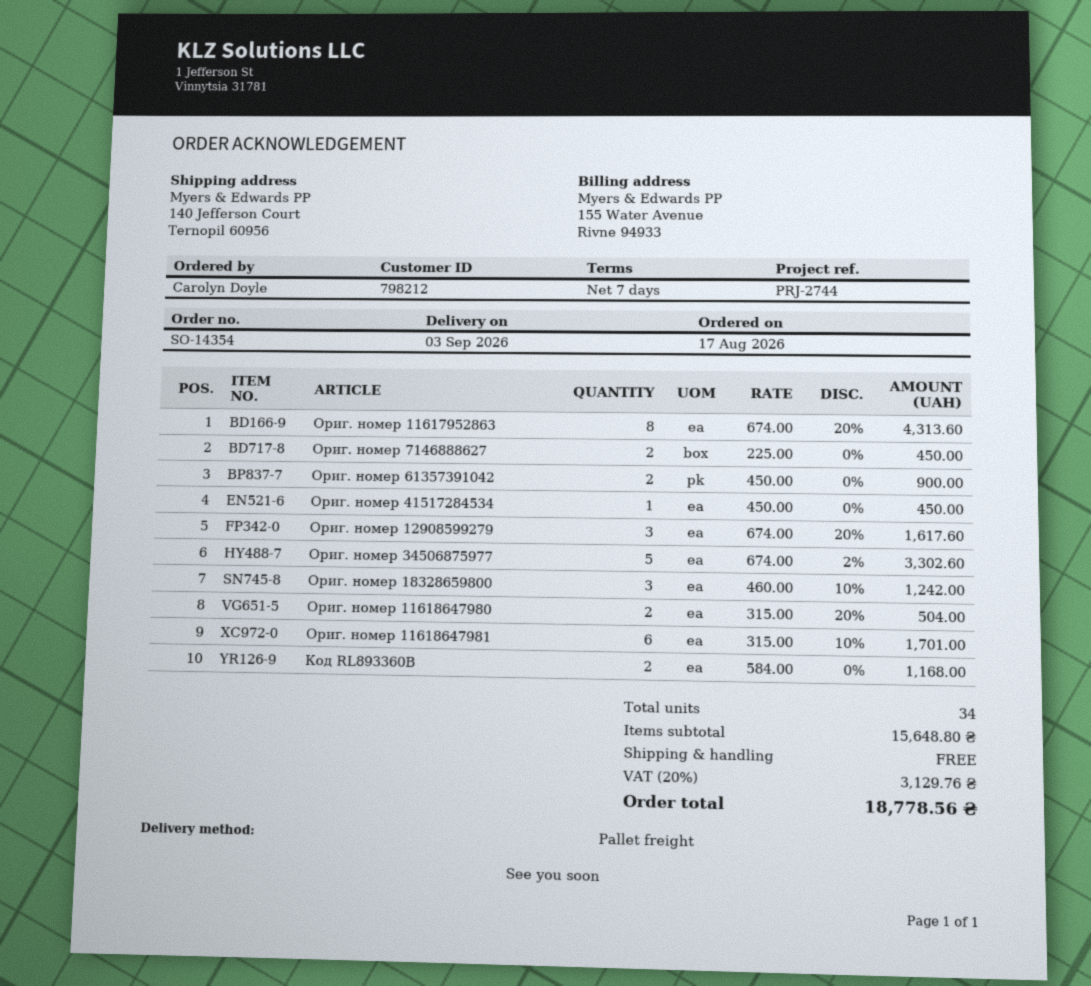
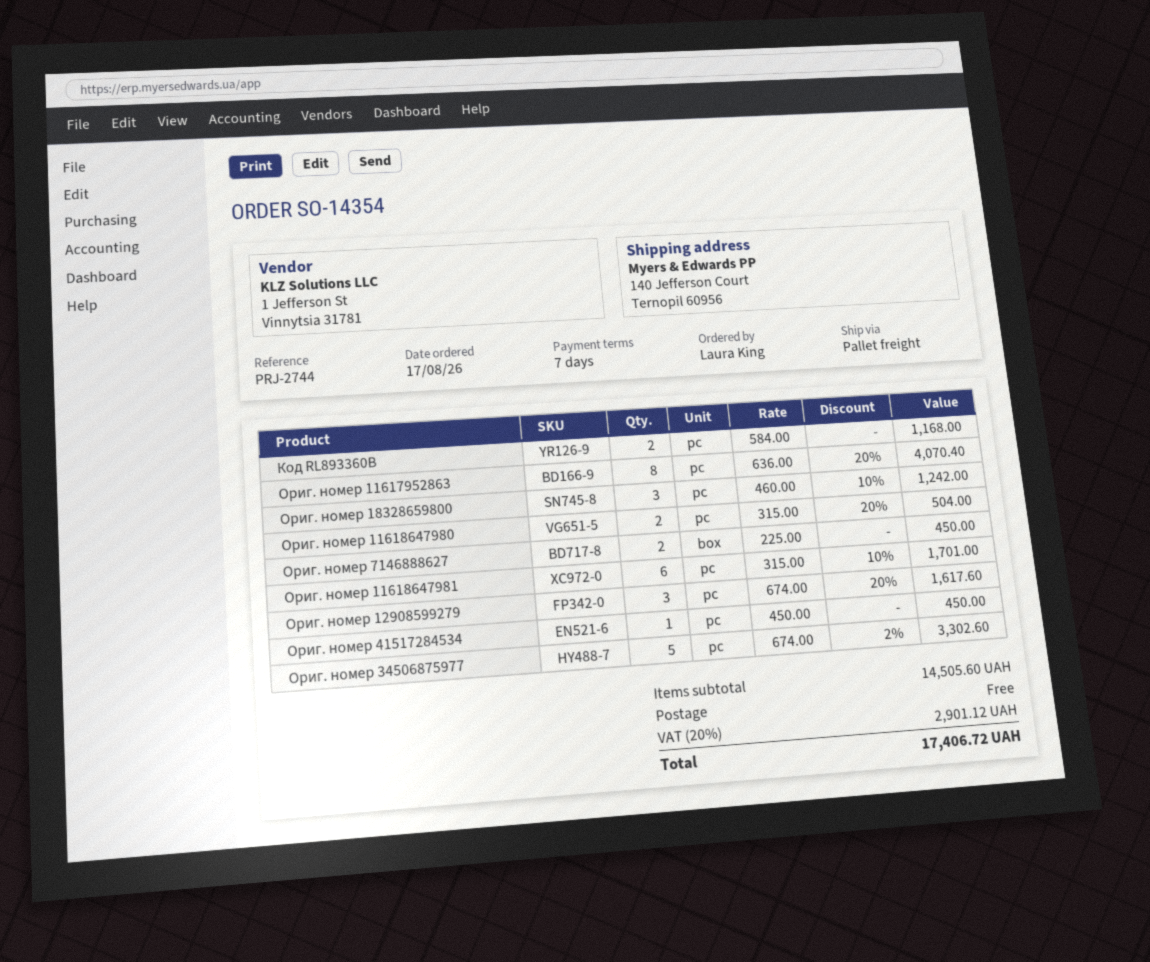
ordered by: Carolyn Doyle -> Laura King
Ориг. номер 11617952863: 8 x 674.00 - 20% = 4313.60 -> 8 x 636.00 - 20% = 4070.40
Ориг. номер 61357391042: 2 x 450.00 = 900.00 -> none
subtotal: 15648.80 -> 14505.60
tax: 20% = 3129.76 -> 20% = 2901.12
total: 18778.56 -> 17406.72

